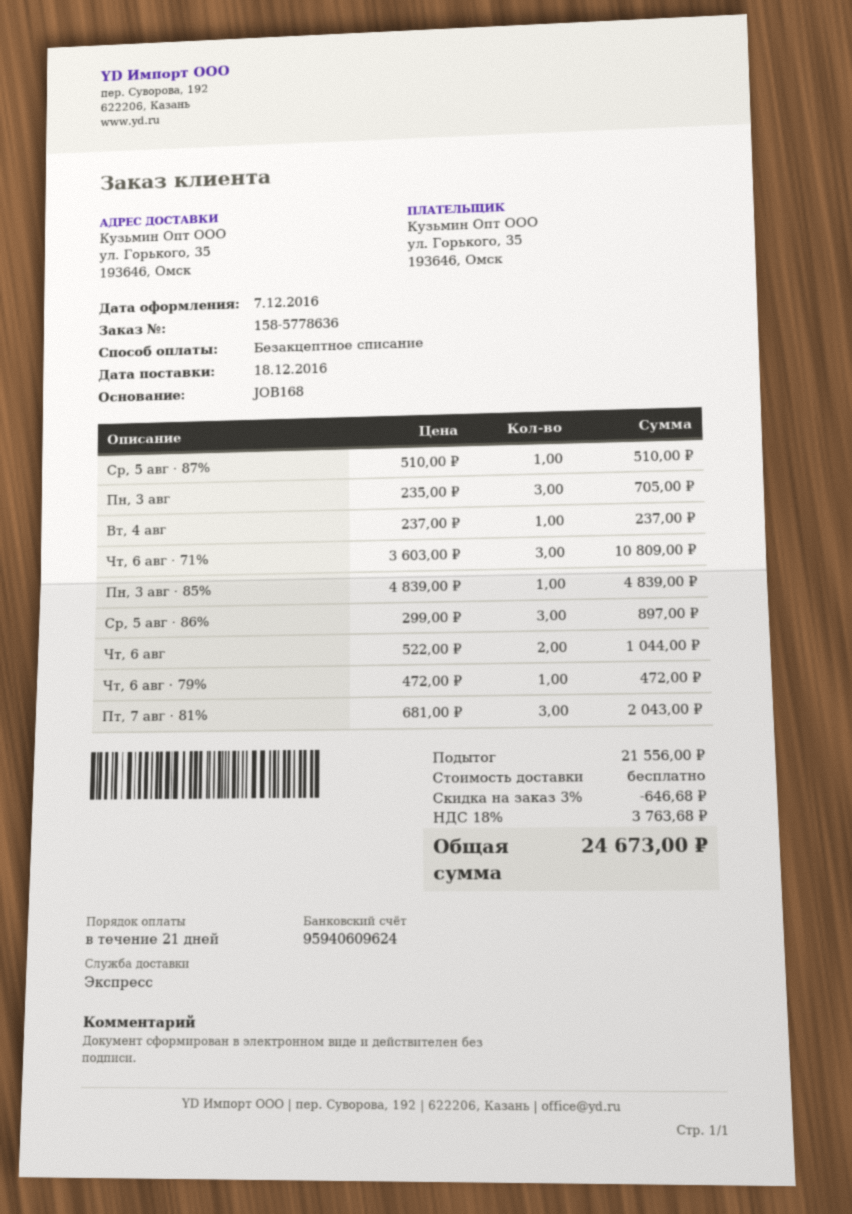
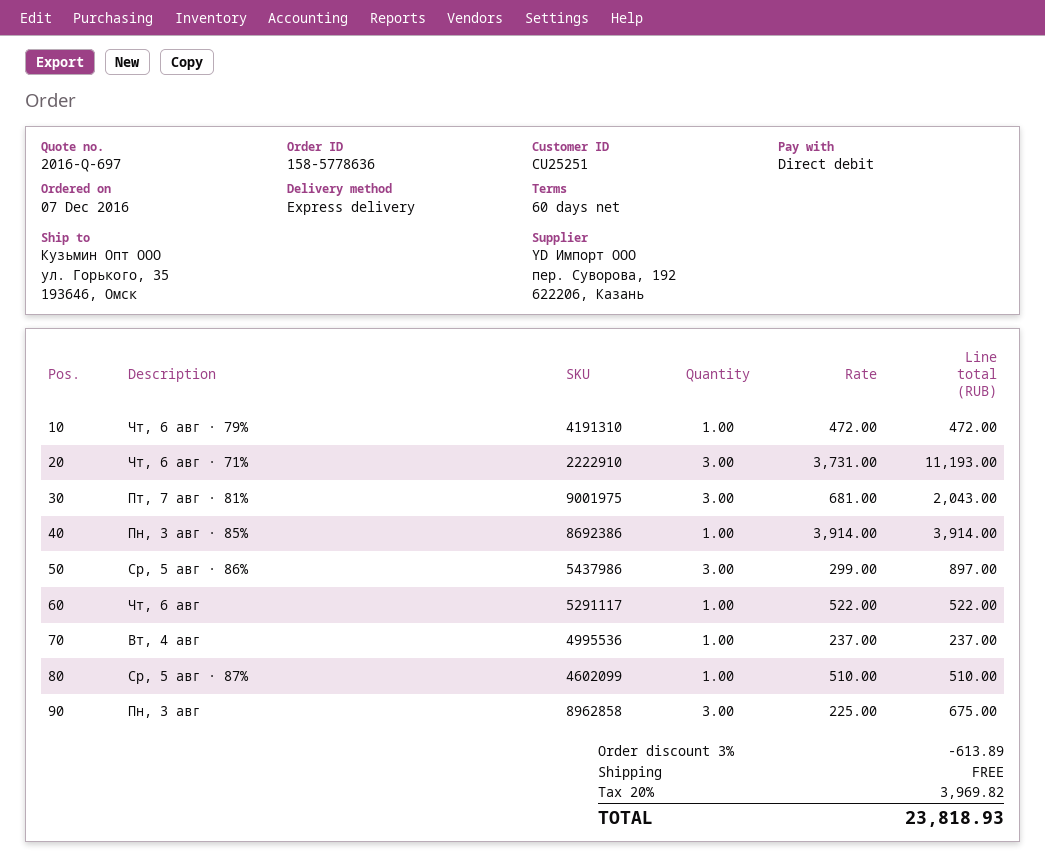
payment terms: 21 days -> 60 days
Пн, 3 авг: 3 x 235.00 = 705.00 -> 3 x 225.00 = 675.00
Чт, 6 авг · 71%: 3 x 3603.00 = 10809.00 -> 3 x 3731.00 = 11193.00
Пн, 3 авг · 85%: 1 x 4839.00 = 4839.00 -> 1 x 3914.00 = 3914.00
Чт, 6 авг: 2 x 522.00 = 1044.00 -> 1 x 522.00 = 522.00
discount: 3% = 646.68 -> 3% = 613.89
tax: 18% = 3763.68 -> 20% = 3969.82
total: 24673.00 -> 23818.93

